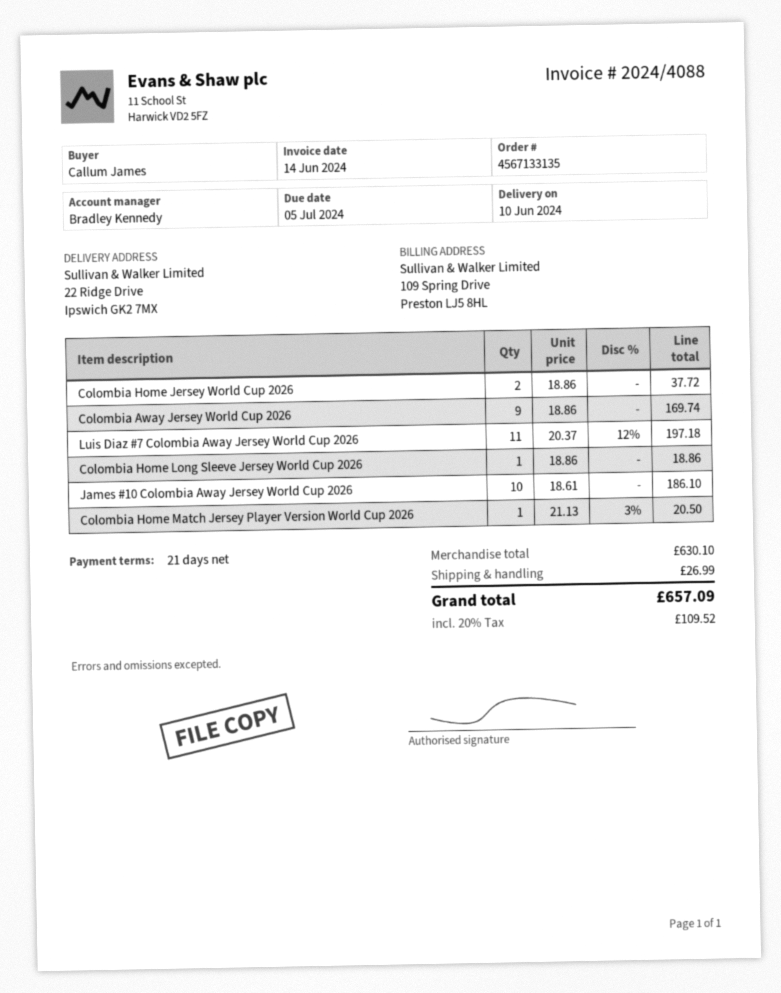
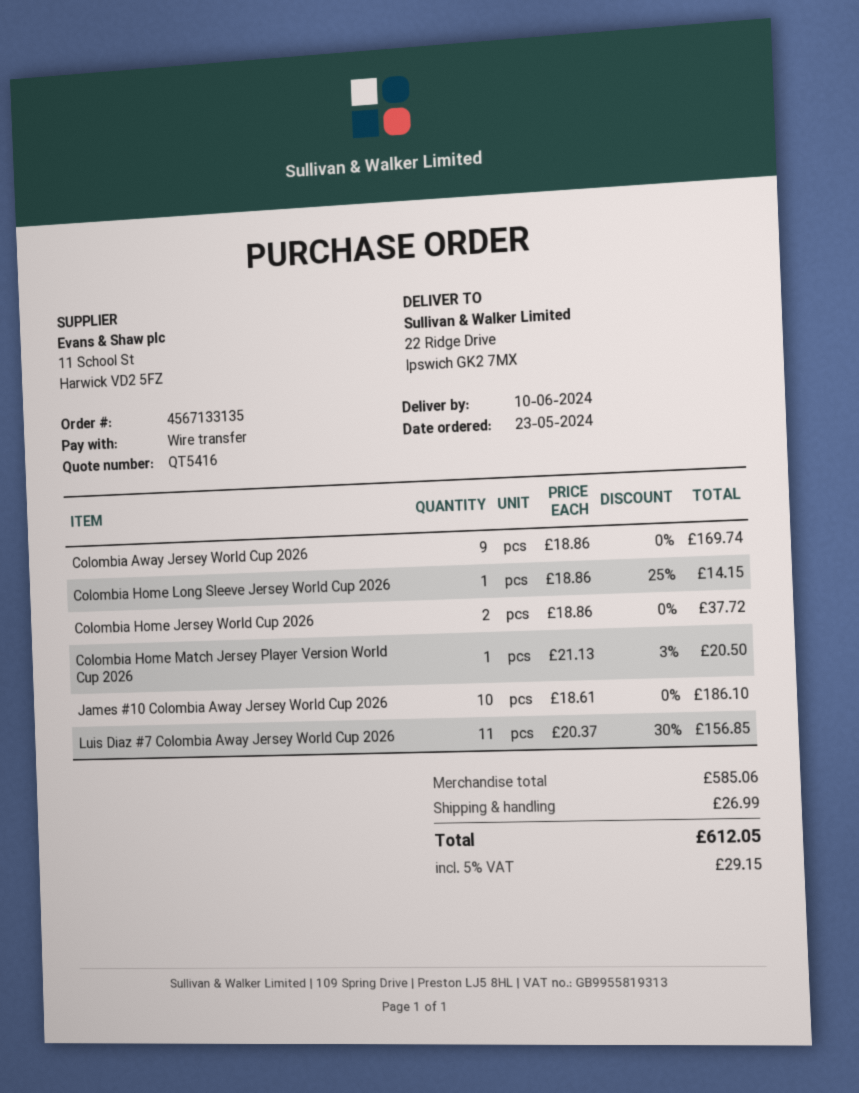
Luis Diaz #7 Colombia Away Jersey World Cup 2026: 11 x 20.37 - 12% = 197.18 -> 11 x 20.37 - 30% = 156.85
Colombia Home Long Sleeve Jersey World Cup 2026: 1 x 18.86 = 18.86 -> 1 x 18.86 - 25% = 14.15
subtotal: 630.10 -> 585.06
tax: 20% = 109.52 -> 5% = 29.15
total: 657.09 -> 612.05

